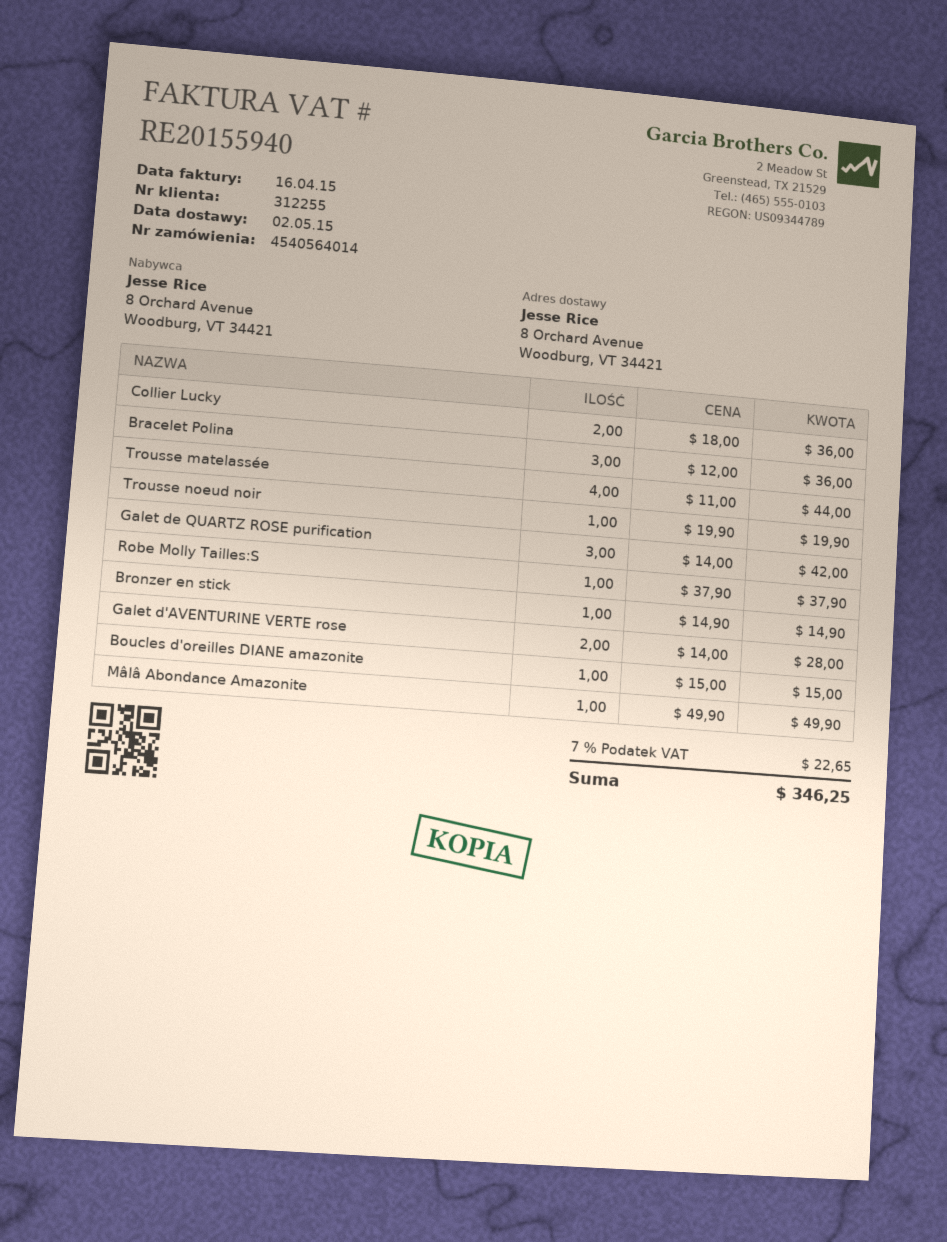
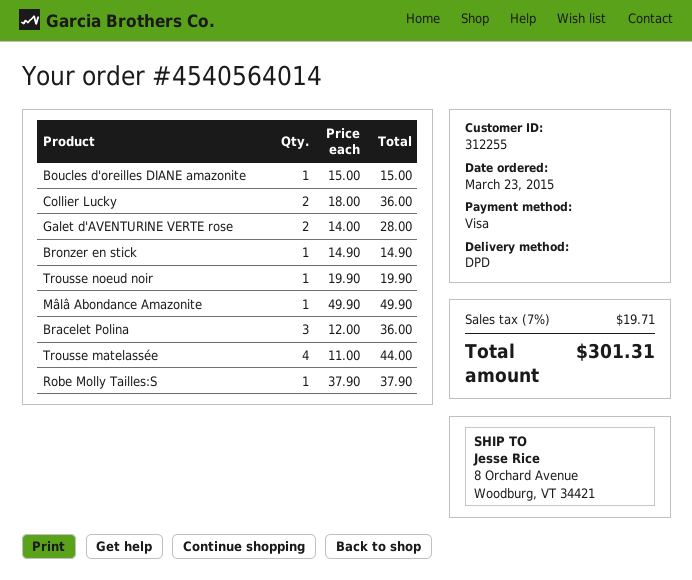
Galet de QUARTZ ROSE purification: 3 x 14.00 = 42.00 -> none
tax: 7% = 22.65 -> 7% = 19.71
total: 346.25 -> 301.31

